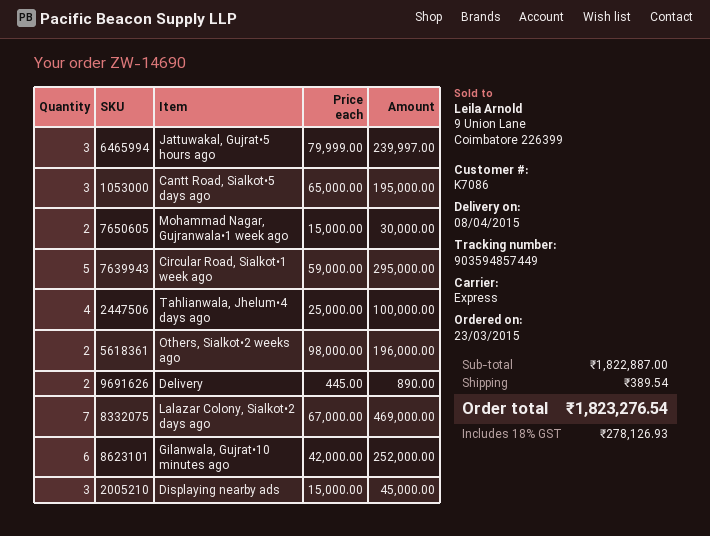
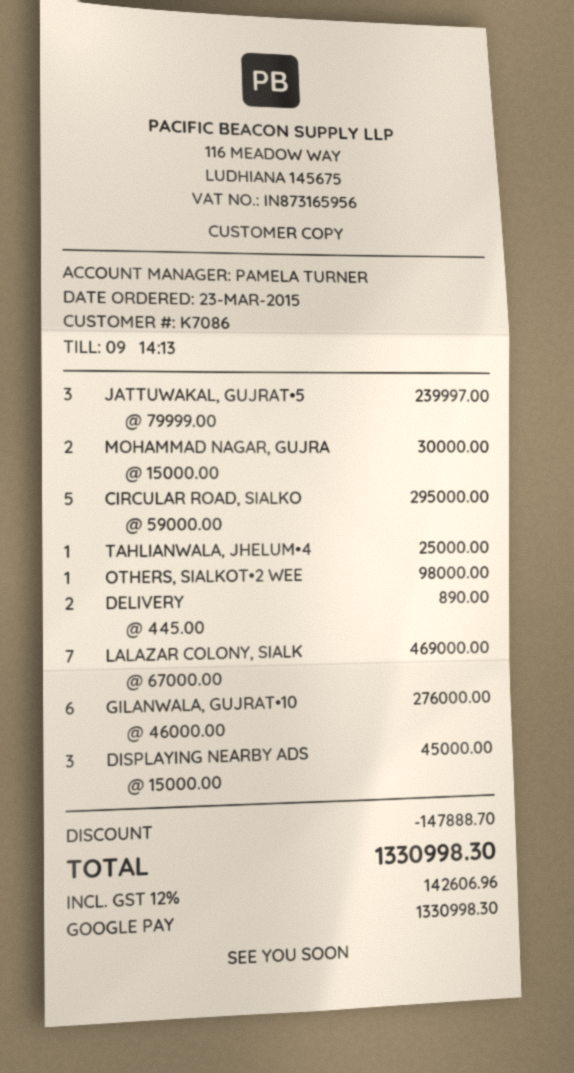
Cantt Road, Sialkot•5 days ago: 3 x 65000.00 = 195000.00 -> none
Tahlianwala, Jhelum•4 days ago: 4 x 25000.00 = 100000.00 -> 1 x 25000.00 = 25000.00
Others, Sialkot•2 weeks ago: 2 x 98000.00 = 196000.00 -> 1 x 98000.00 = 98000.00
Gilanwala, Gujrat•10 minutes ago: 6 x 42000.00 = 252000.00 -> 6 x 46000.00 = 276000.00
discount: none -> 147888.70
shipping: 389.54 -> none
tax: 18% = 278126.93 -> 12% = 142606.96
total: 1823276.54 -> 1330998.30

